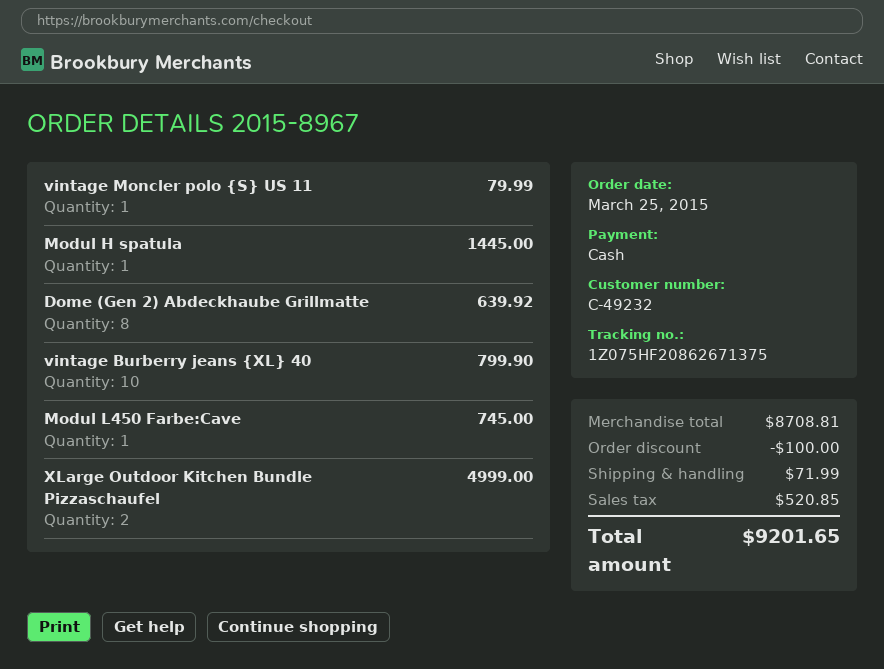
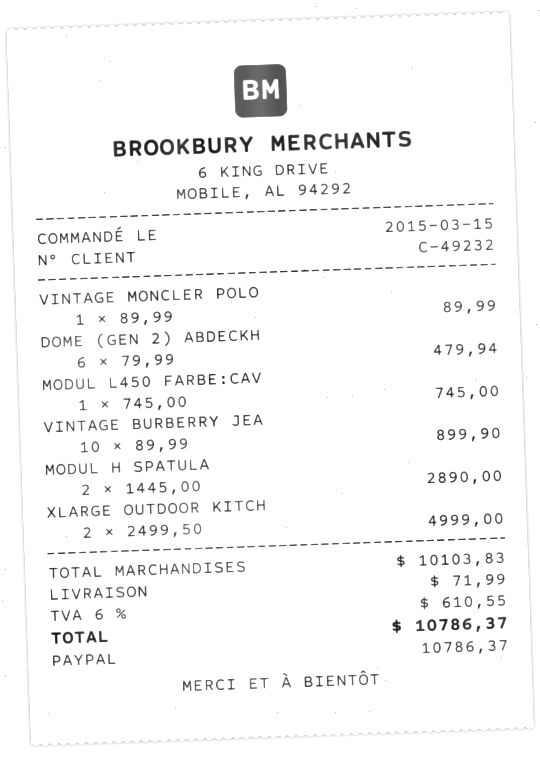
order date: 2015-03-25 -> 2015-03-15
payment method: cash -> PayPal
vintage Moncler polo {S} US 11: 1 for 79.99 -> 1 for 89.99
Modul H spatula: 1 for 1445.00 -> 2 for 2890.00
Dome (Gen 2) Abdeckhaube Grillmatte: 8 for 639.92 -> 6 for 479.94
vintage Burberry jeans {XL} 40: 10 for 799.90 -> 10 for 899.90
subtotal: 8708.81 -> 10103.83
discount: 100.00 -> none
tax: 520.85 -> 610.55
total: 9201.65 -> 10786.37

